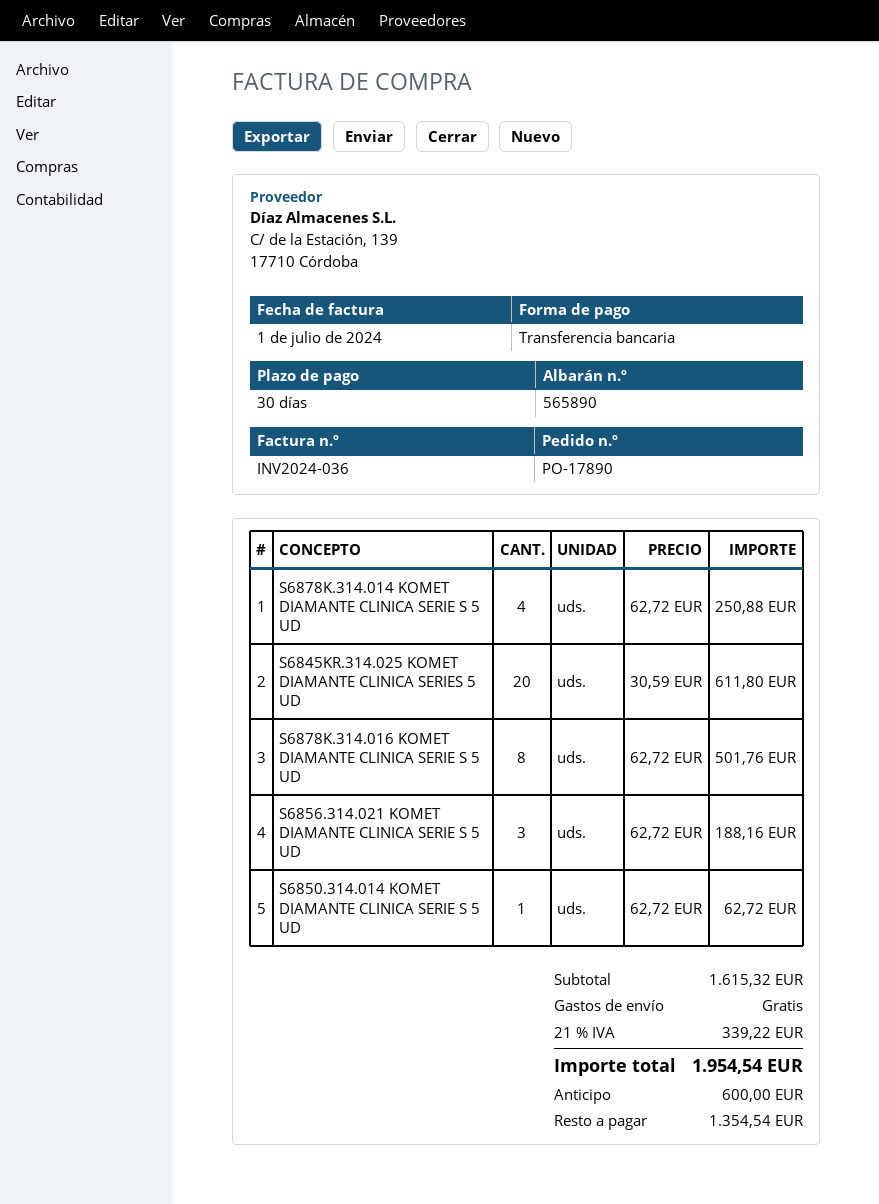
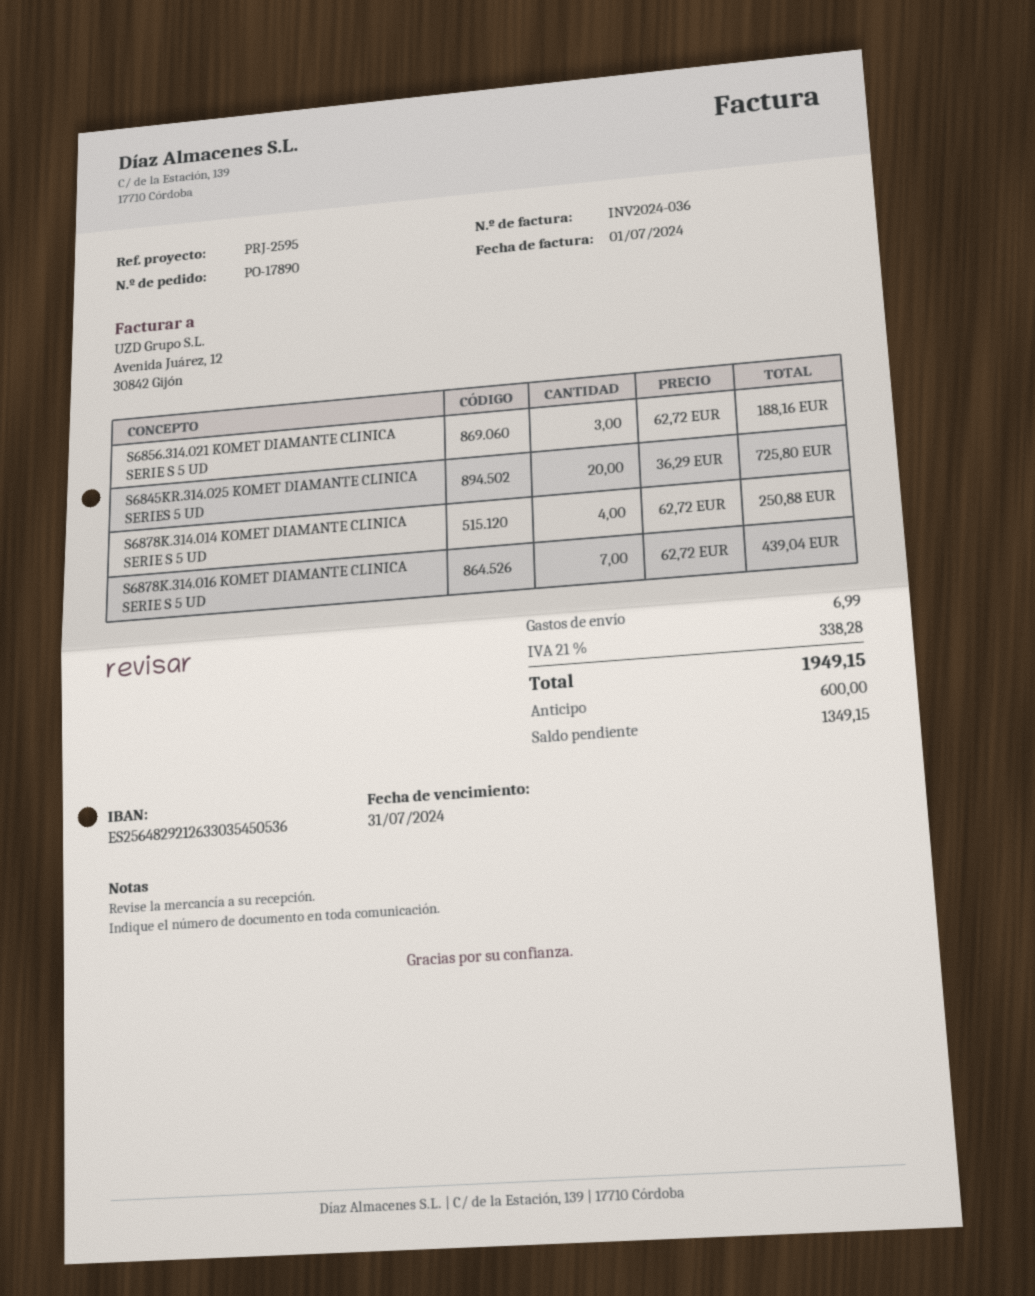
S6845KR.314.025 KOMET DIAMANTE CLINICA SERIES 5 UD: 20 x 30.59 = 611.80 -> 20 x 36.29 = 725.80
S6878K.314.016 KOMET DIAMANTE CLINICA SERIE S 5 UD: 8 x 62.72 = 501.76 -> 7 x 62.72 = 439.04
S6850.314.014 KOMET DIAMANTE CLINICA SERIE S 5 UD: 1 x 62.72 = 62.72 -> none
shipping: 0.00 -> 6.99
tax: 21% = 339.22 -> 21% = 338.28
total: 1954.54 -> 1949.15
balance: 1354.54 -> 1349.15

